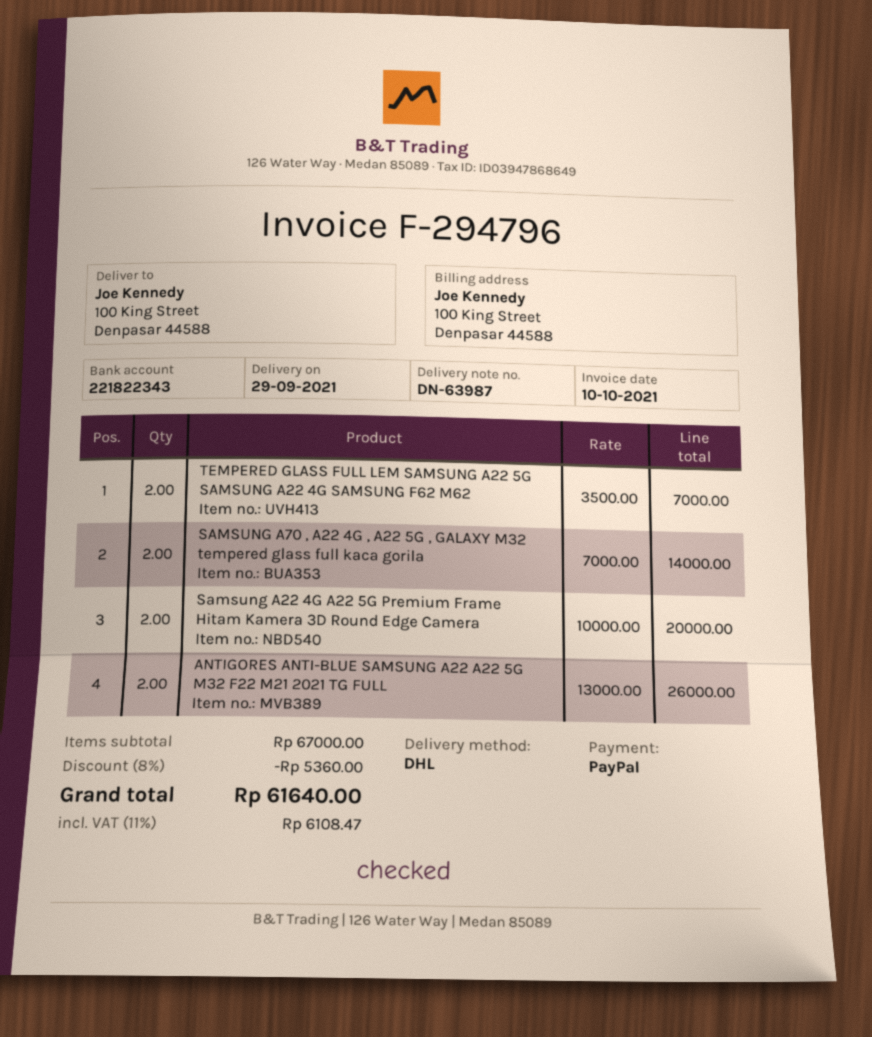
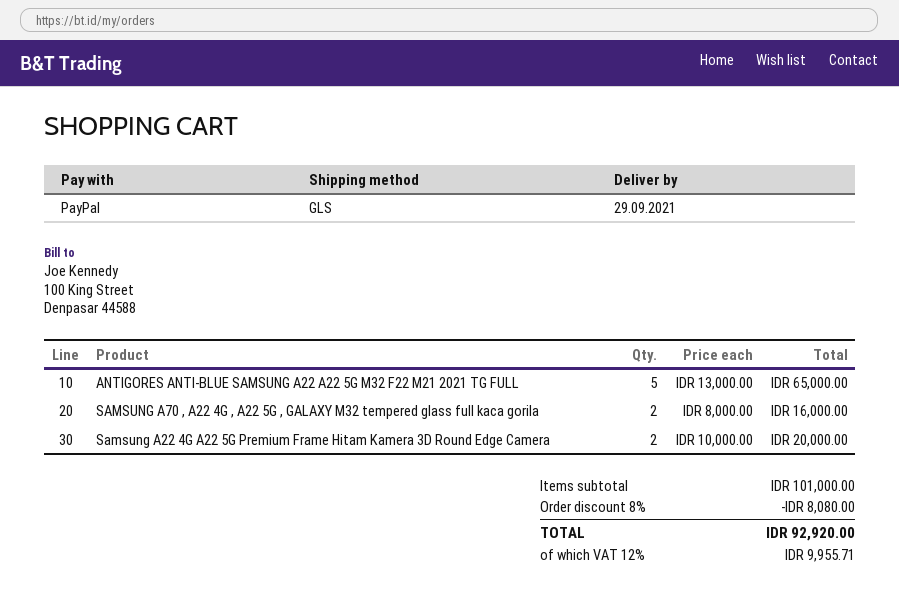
shipping method: DHL -> GLS
TEMPERED GLASS FULL LEM SAMSUNG A22 5G SAMSUNG A22 4G SAMSUNG F62 M62: 2 x 3500.00 = 7000.00 -> none
SAMSUNG A70 , A22 4G , A22 5G , GALAXY M32 tempered glass full kaca gorila: 2 x 7000.00 = 14000.00 -> 2 x 8000.00 = 16000.00
ANTIGORES ANTI-BLUE SAMSUNG A22 A22 5G M32 F22 M21 2021 TG FULL: 2 x 13000.00 = 26000.00 -> 5 x 13000.00 = 65000.00
subtotal: 67000.00 -> 101000.00
discount: 8% = 5360.00 -> 8% = 8080.00
tax: 11% = 6108.47 -> 12% = 9955.71
total: 61640.00 -> 92920.00

